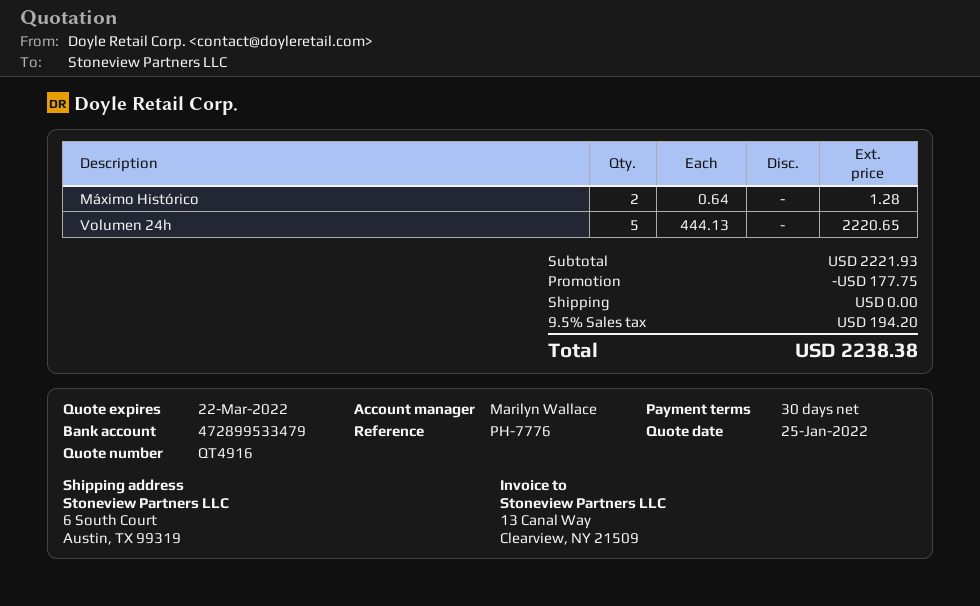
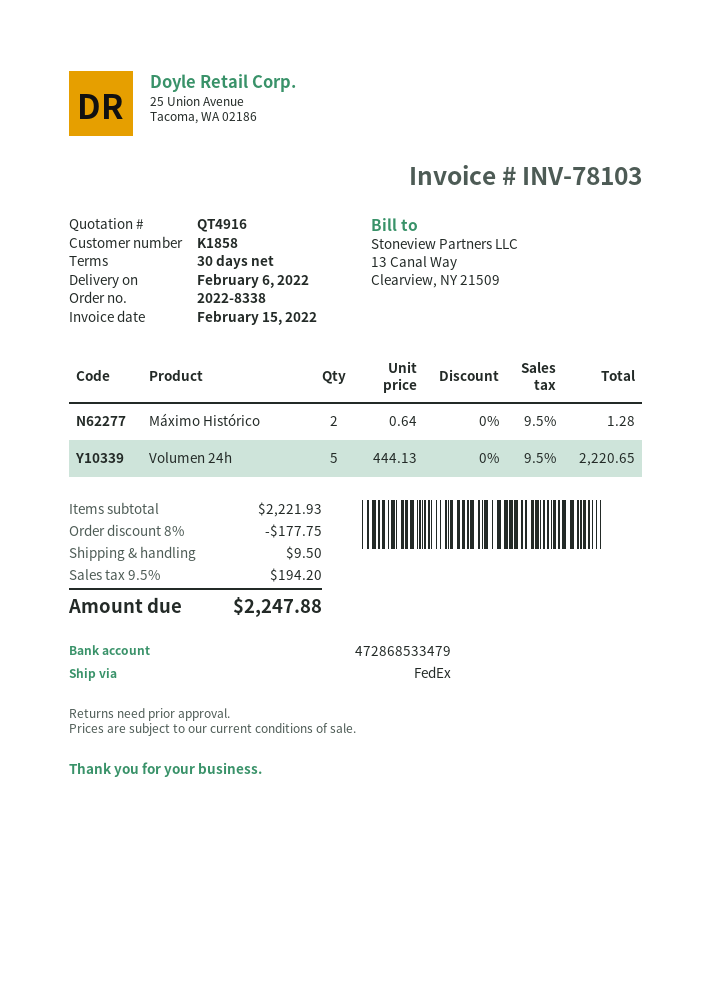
bank account: 472899533479 -> 472868533479
shipping: 0.00 -> 9.50
total: 2238.38 -> 2247.88

